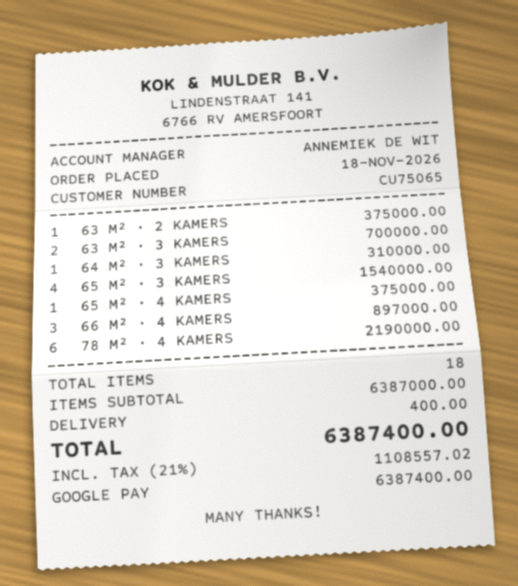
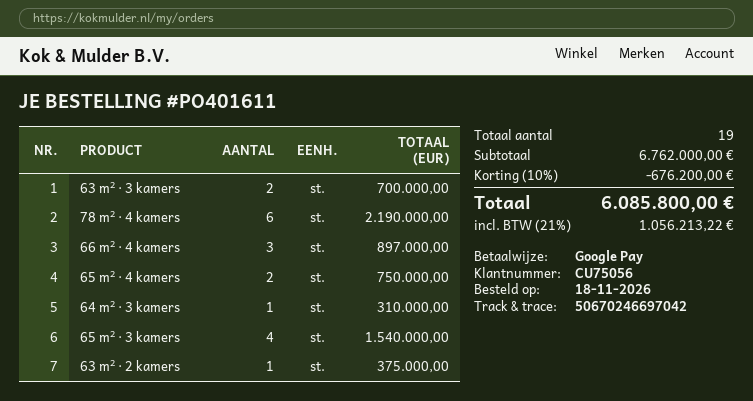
customer number: CU75065 -> CU75056
65 M² · 4 KAMERS: 1 for 375000.00 -> 2 for 750000.00
total quantity: 18 -> 19
subtotal: 6387000.00 -> 6762000.00
discount: none -> 10% = 676200.00
shipping: 400.00 -> none
tax: 21% = 1108557.02 -> 21% = 1056213.22
total: 6387400.00 -> 6085800.00

